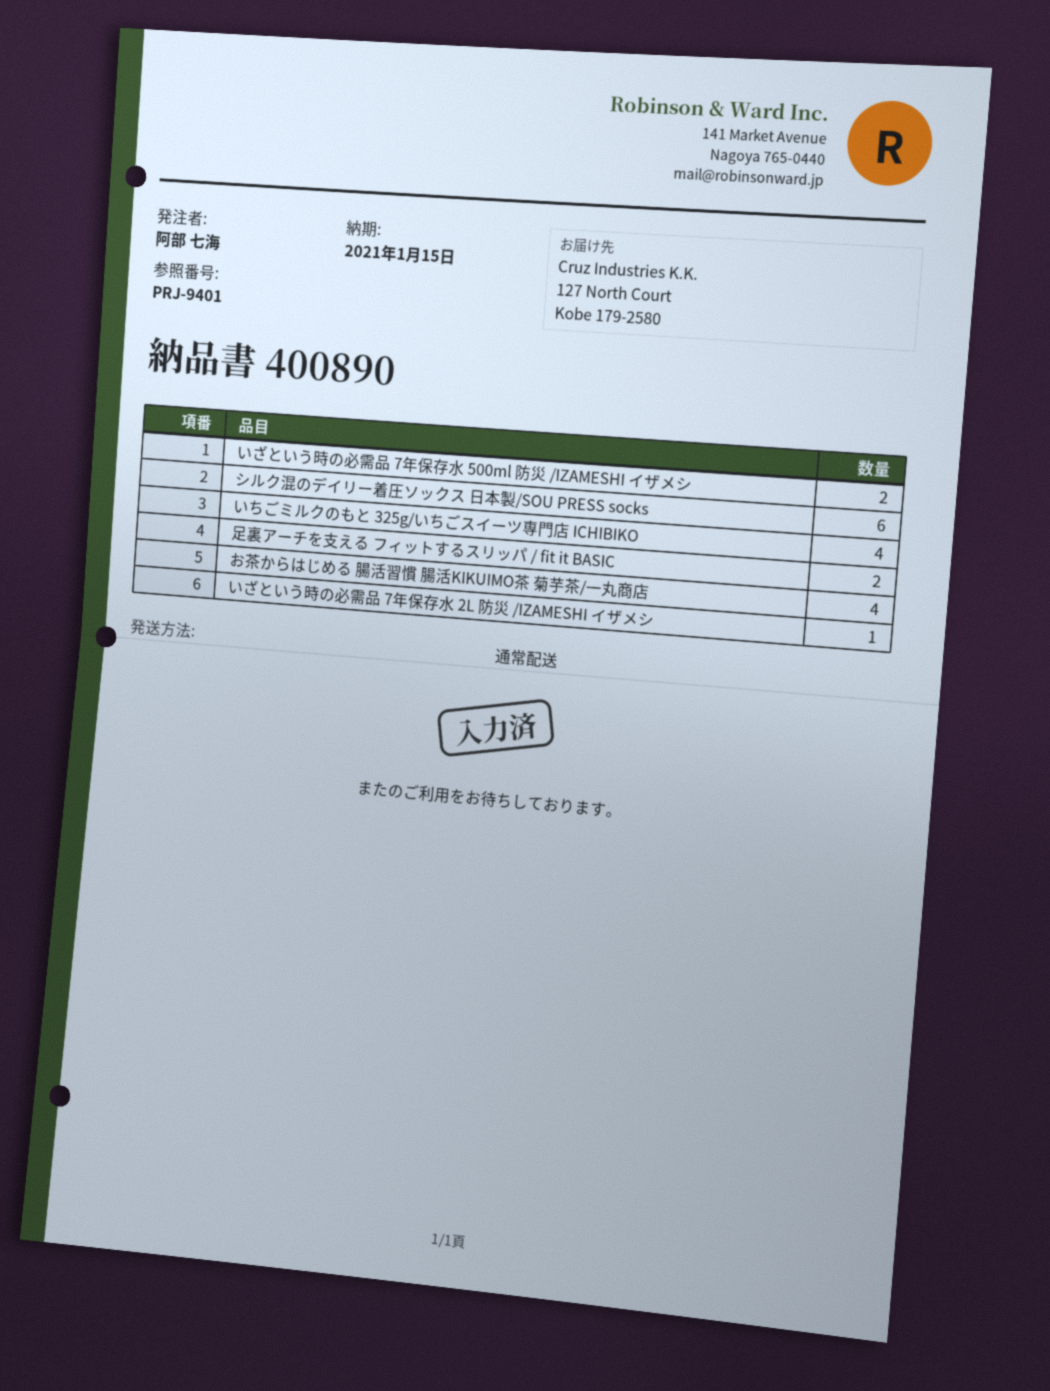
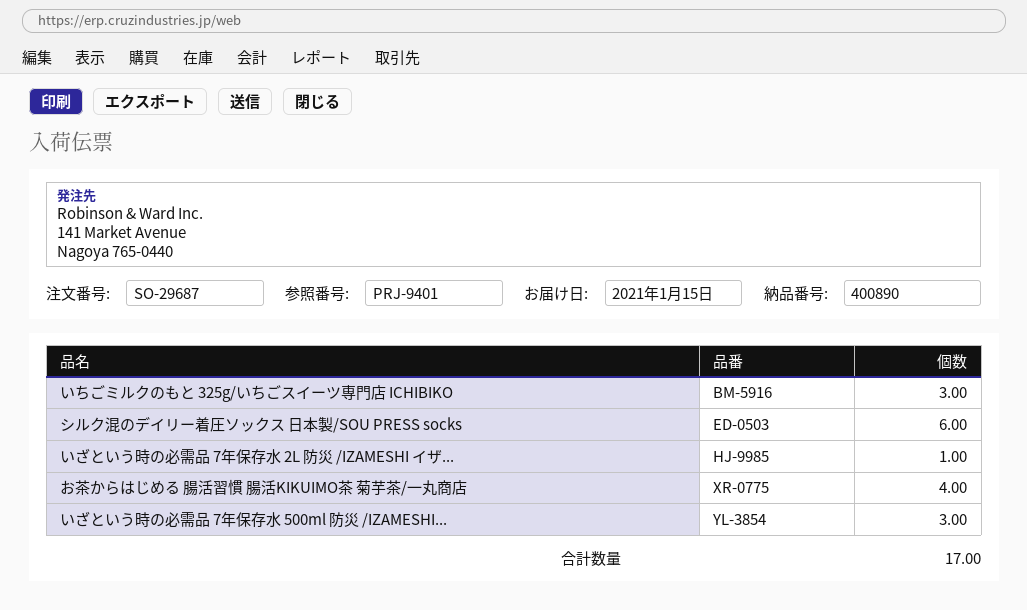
いざという時の必需品 7年保存水 500ml 防災 /IZAMESHI イザメシ: 2 -> 3
いちごミルクのもと 325g/いちごスイーツ専門店 ICHIBIKO: 4 -> 3
足裏アーチを支える フィットするスリッパ / fit it BASIC: 2 -> none

